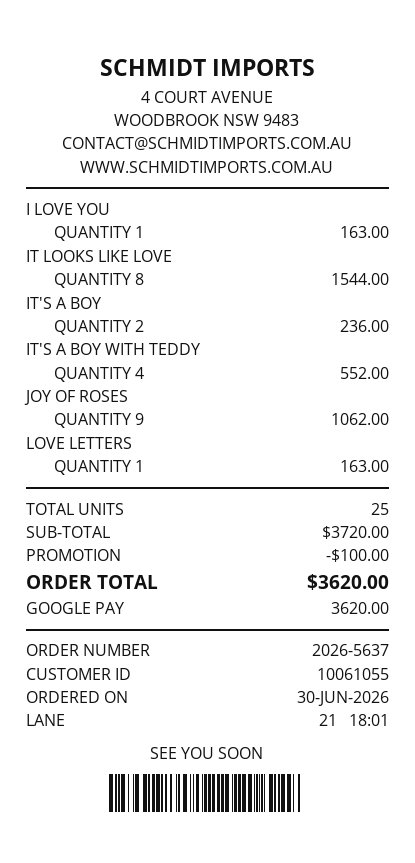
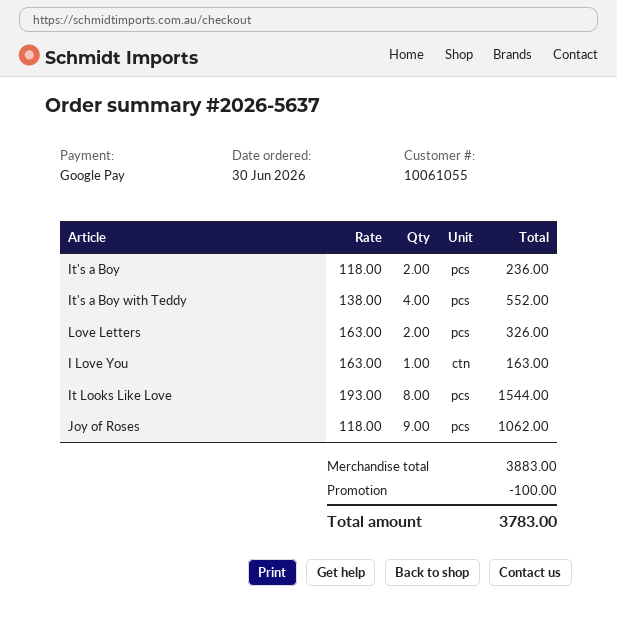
LOVE LETTERS: 1 for 163.00 -> 2 for 326.00
subtotal: 3720.00 -> 3883.00
total: 3620.00 -> 3783.00

